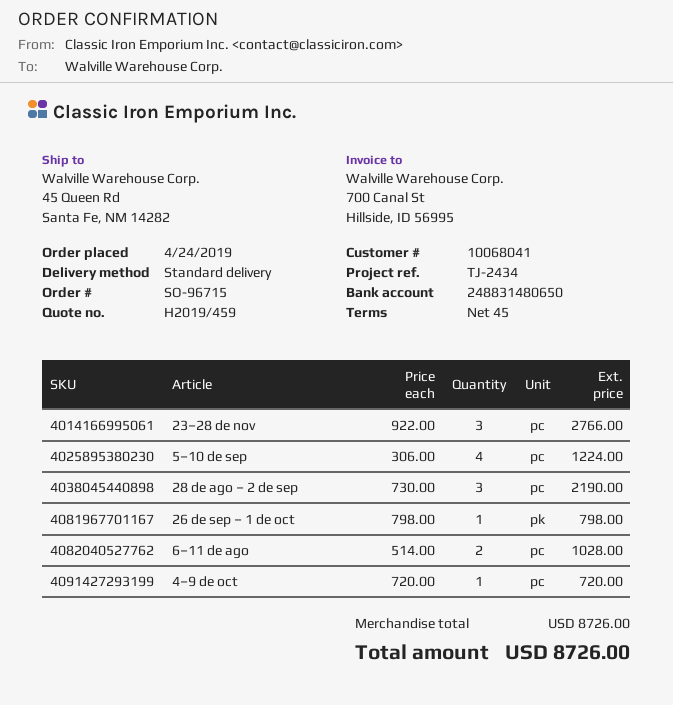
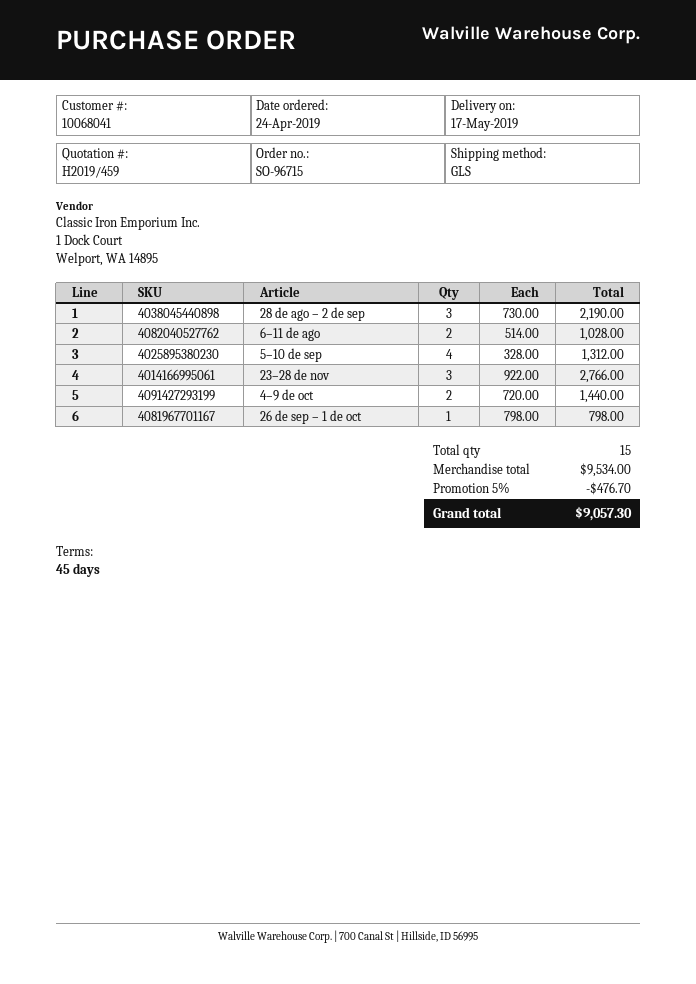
shipping method: standard -> GLS
5–10 de sep: 4 x 306.00 = 1224.00 -> 4 x 328.00 = 1312.00
4–9 de oct: 1 x 720.00 = 720.00 -> 2 x 720.00 = 1440.00
subtotal: 8726.00 -> 9534.00
discount: none -> 5% = 476.70
total: 8726.00 -> 9057.30

